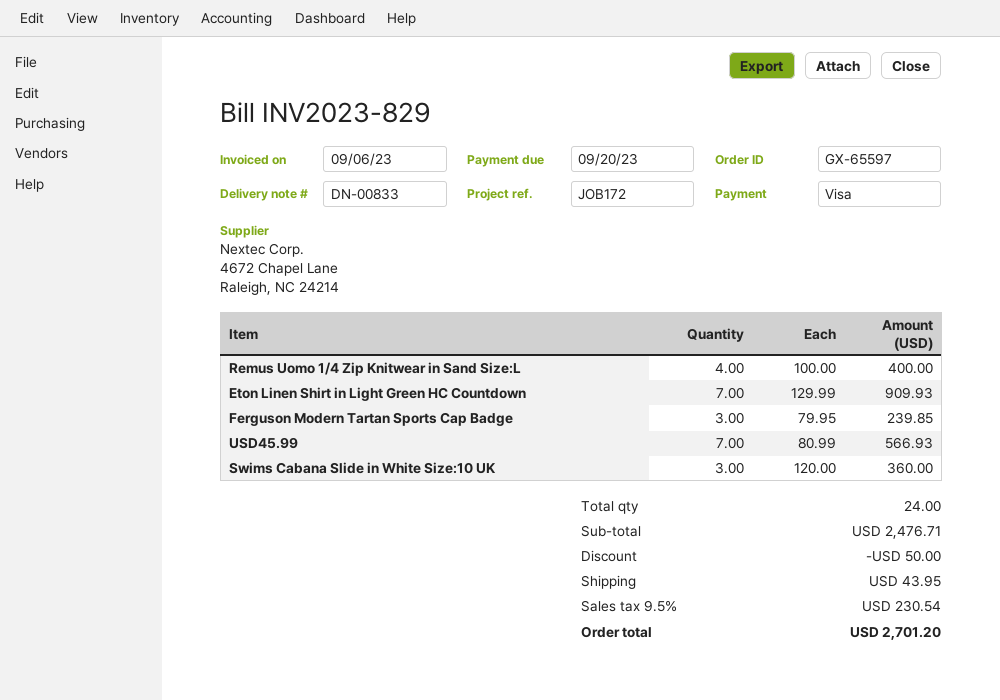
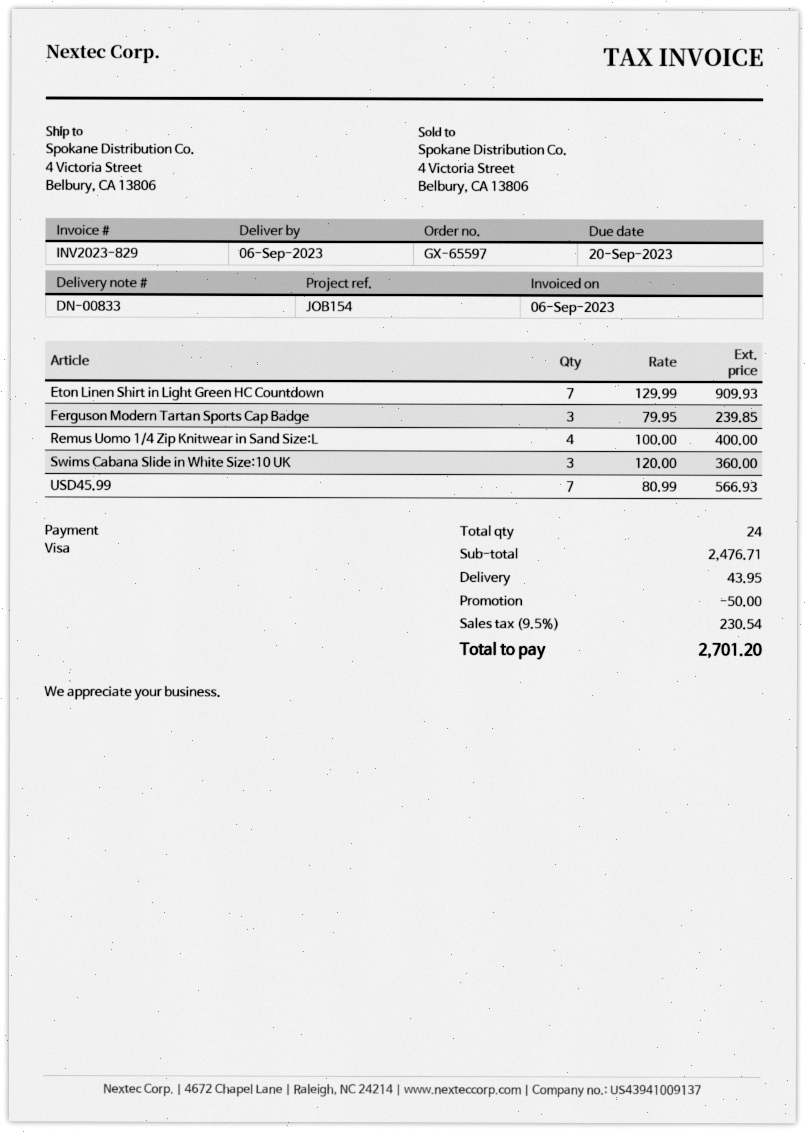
reference: JOB172 -> JOB154

